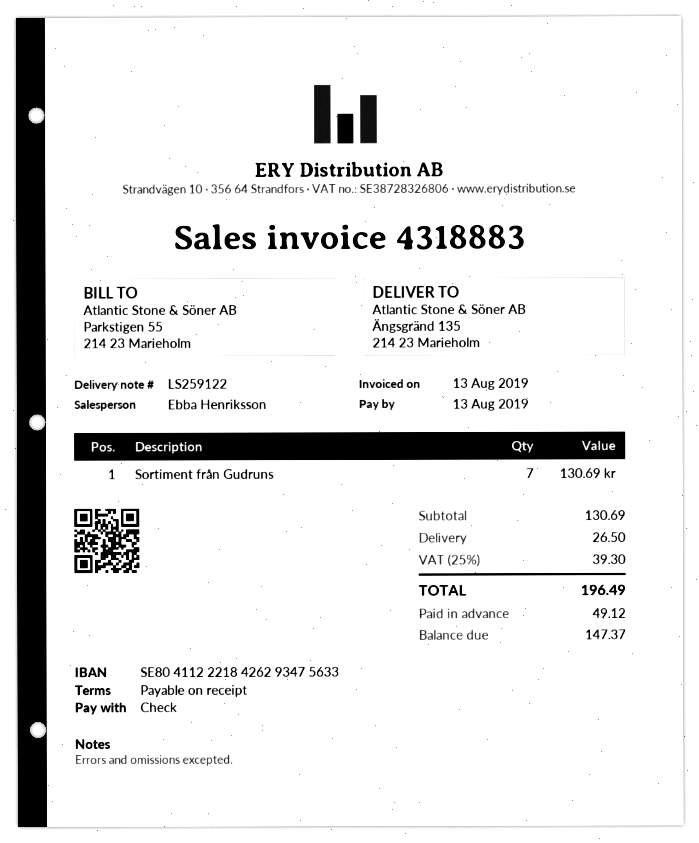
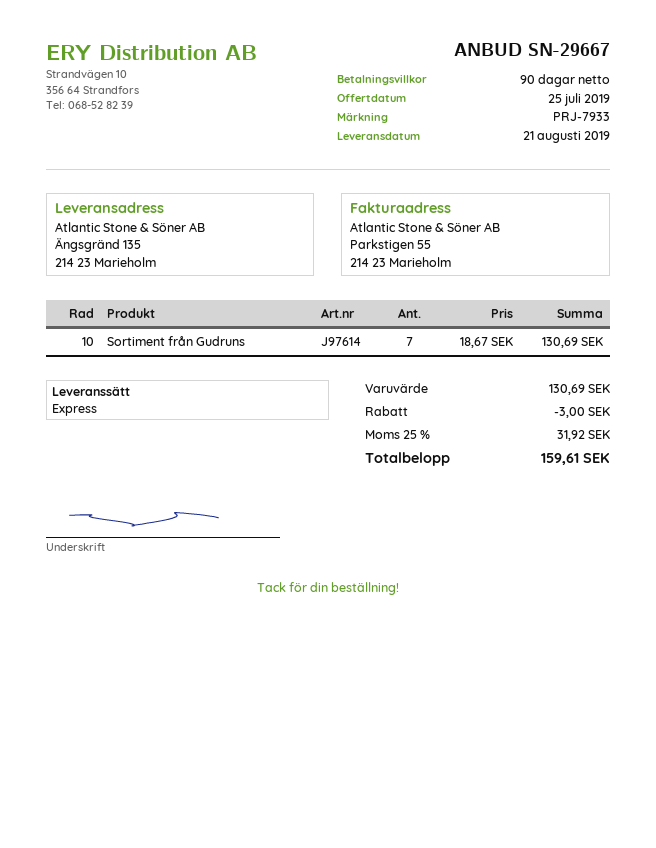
payment terms: on receipt -> 90 days
discount: none -> 3.00
shipping: 26.50 -> none
tax: 25% = 39.30 -> 25% = 31.92
total: 196.49 -> 159.61

